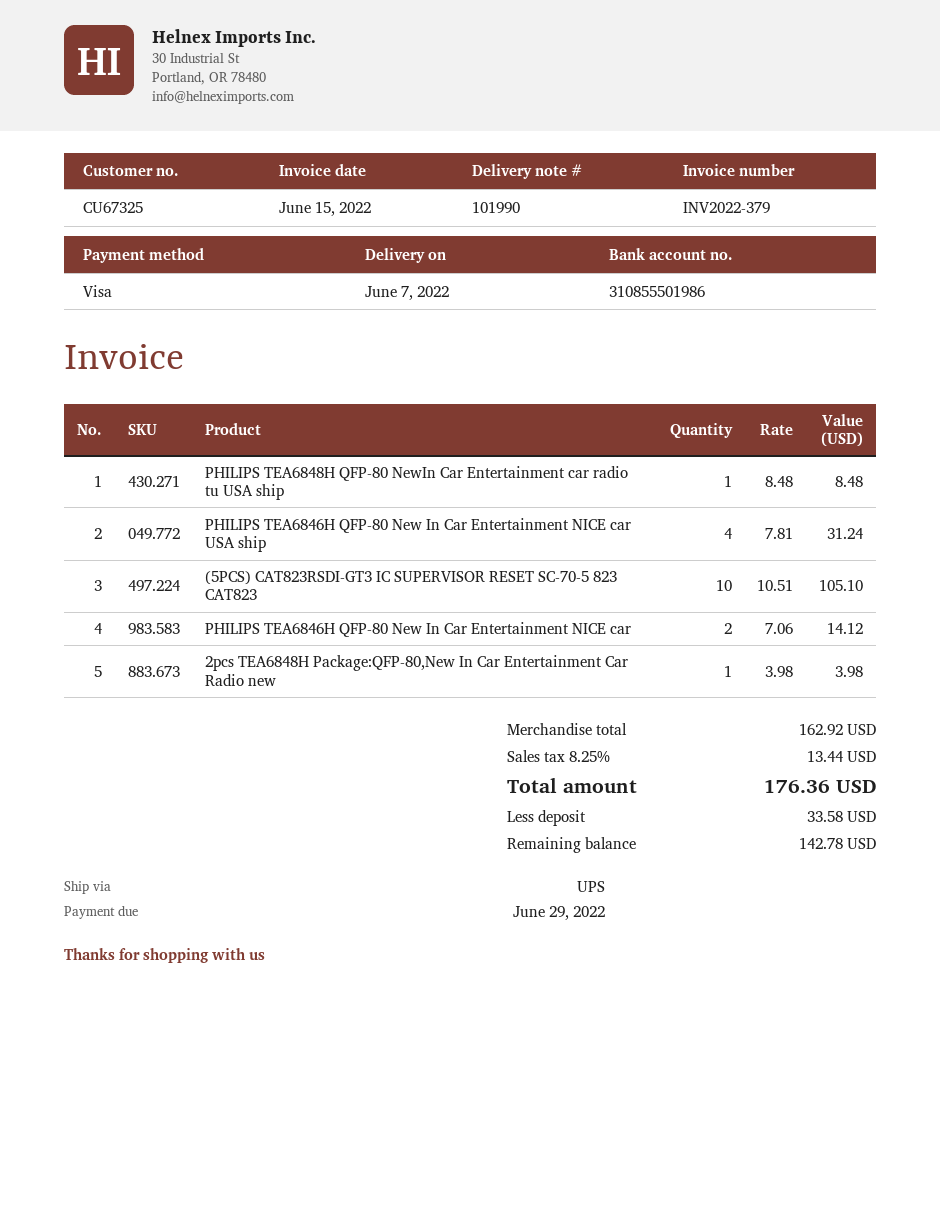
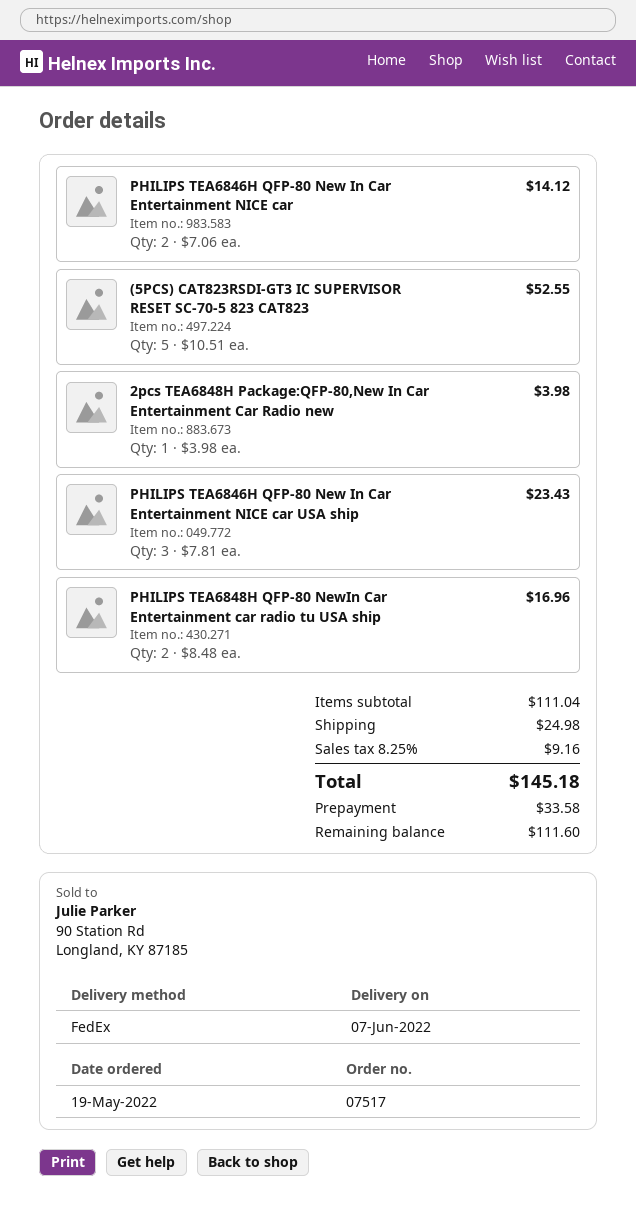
shipping method: UPS -> FedEx
PHILIPS TEA6848H QFP-80 NewIn Car Entertainment car radio tu USA ship: 1 x 8.48 = 8.48 -> 2 x 8.48 = 16.96
PHILIPS TEA6846H QFP-80 New In Car Entertainment NICE car USA ship: 4 x 7.81 = 31.24 -> 3 x 7.81 = 23.43
(5PCS) CAT823RSDI-GT3 IC SUPERVISOR RESET SC-70-5 823 CAT823: 10 x 10.51 = 105.10 -> 5 x 10.51 = 52.55
subtotal: 162.92 -> 111.04
shipping: none -> 24.98
tax: 8.25% = 13.44 -> 8.25% = 9.16
total: 176.36 -> 145.18
balance: 142.78 -> 111.60

